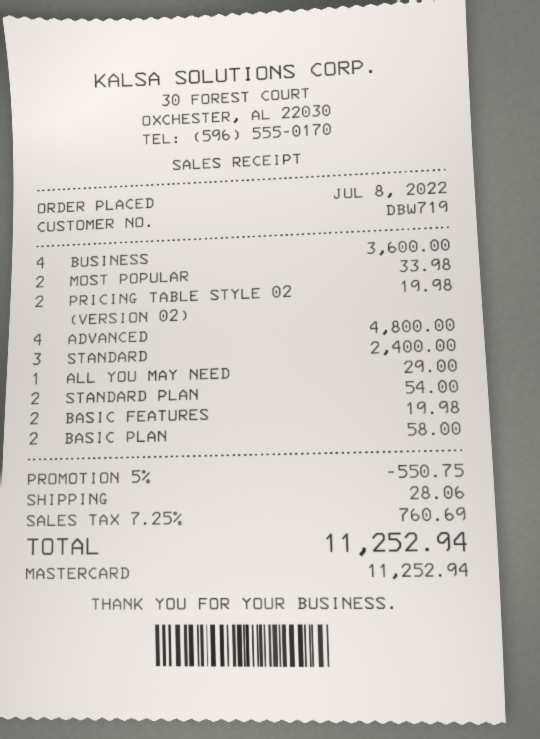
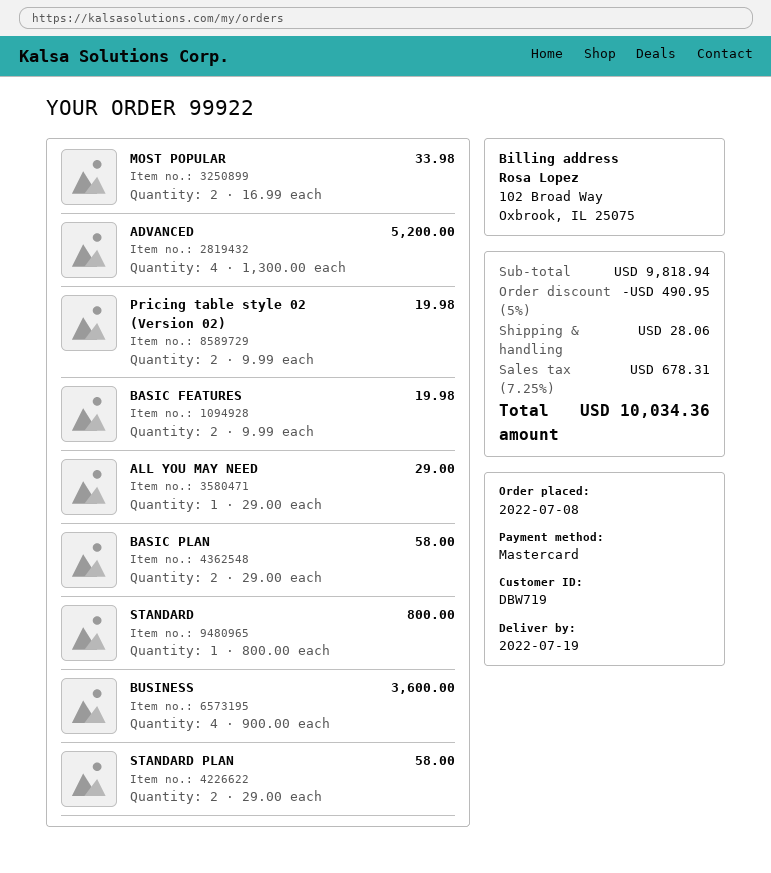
ADVANCED: 4 for 4800.00 -> 4 for 5200.00
STANDARD: 3 for 2400.00 -> 1 for 800.00
STANDARD PLAN: 2 for 54.00 -> 2 for 58.00
discount: 5% = 550.75 -> 5% = 490.95
tax: 7.25% = 760.69 -> 7.25% = 678.31
total: 11252.94 -> 10034.36

